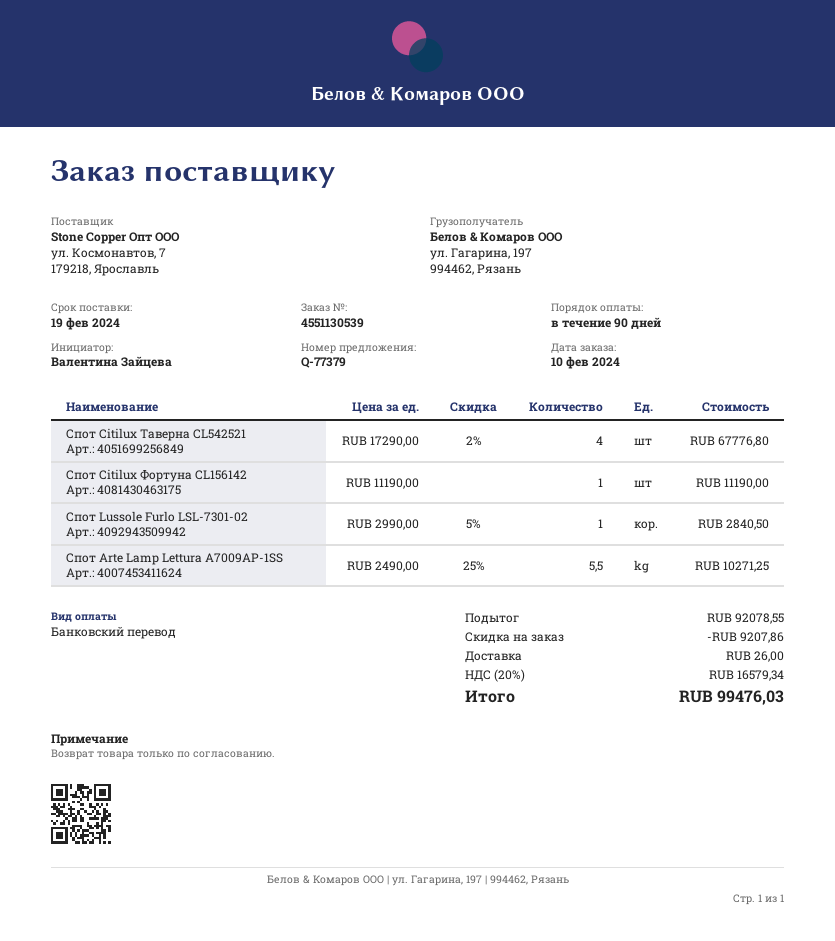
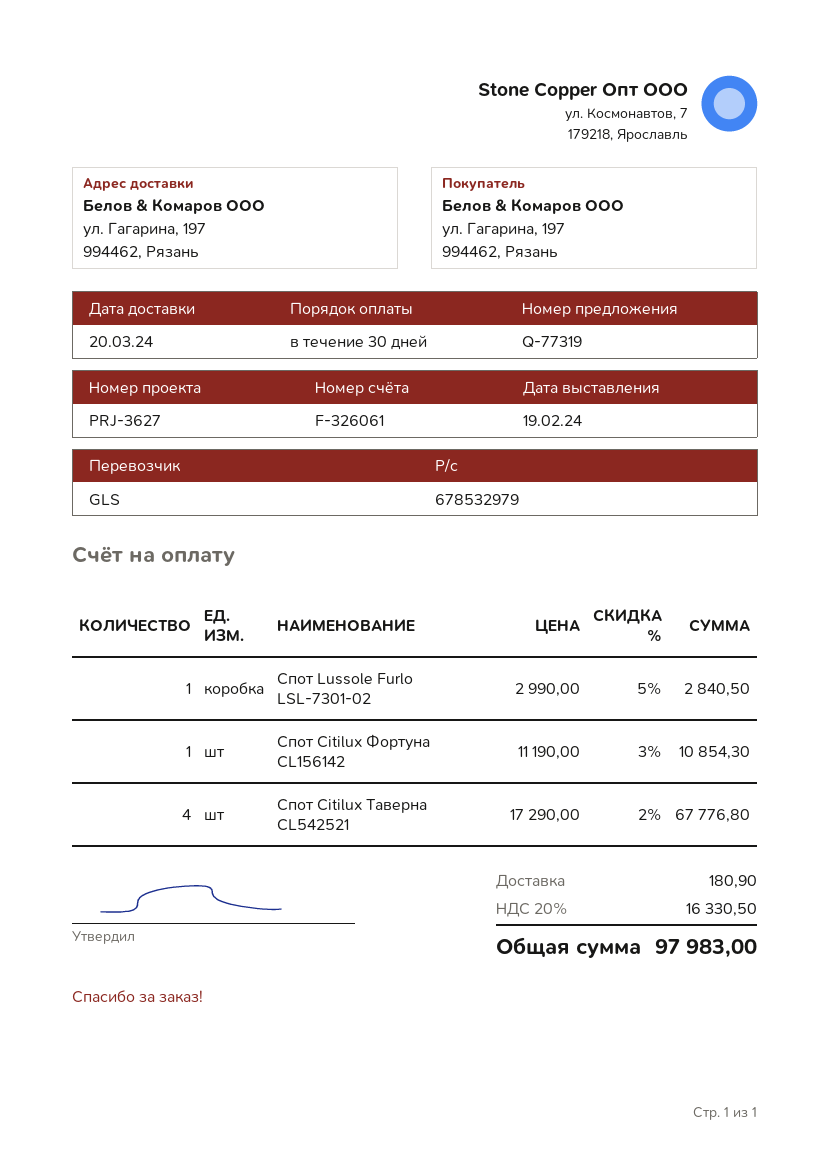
quote number: Q-77379 -> Q-77319
delivery date: 2024-02-19 -> 2024-03-20
payment terms: 90 days -> 30 days
Спот Citilux Фортуна CL156142: 1 x 11190.00 = 11190.00 -> 1 x 11190.00 - 3% = 10854.30
Спот Arte Lamp Lettura A7009AP-1SS: 5.5 x 2490.00 - 25% = 10271.25 -> none
discount: 9207.86 -> none
shipping: 26.00 -> 180.90
tax: 20% = 16579.34 -> 20% = 16330.50
total: 99476.03 -> 97983.00

